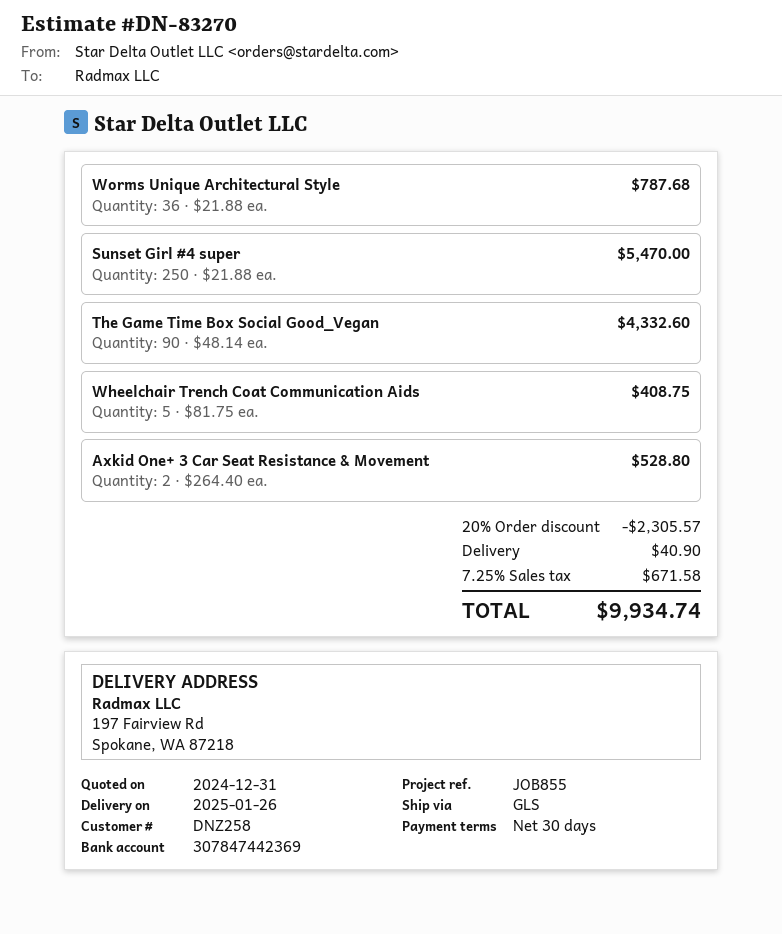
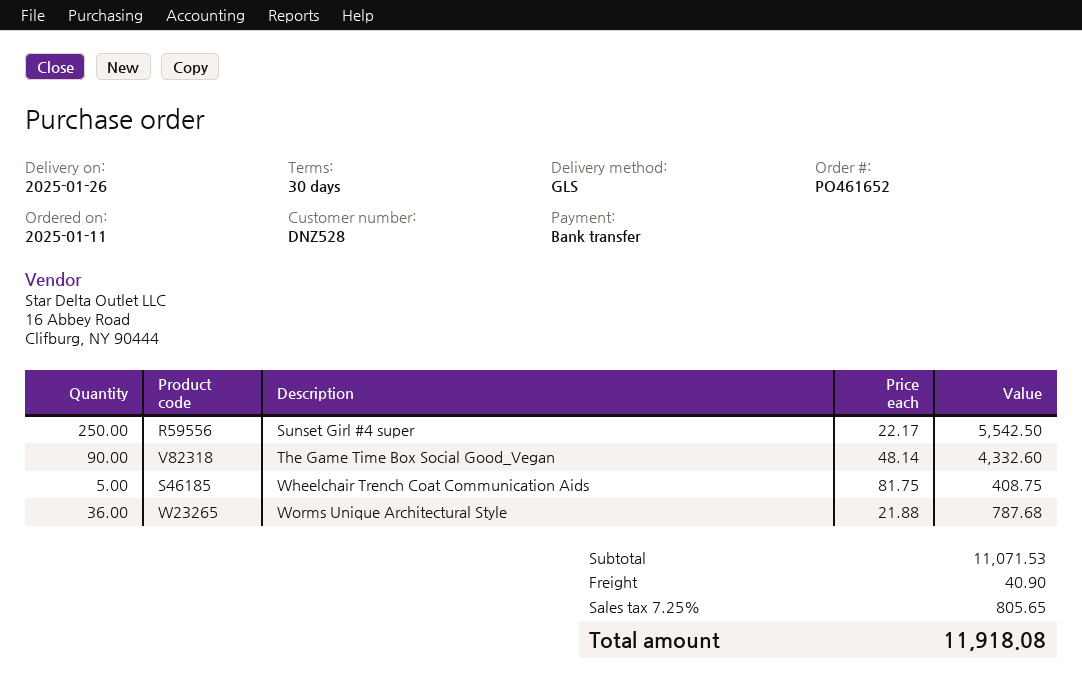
customer number: DNZ258 -> DNZ528
Sunset Girl #4 super: 250 x 21.88 = 5470.00 -> 250 x 22.17 = 5542.50
Axkid One+ 3 Car Seat Resistance & Movement: 2 x 264.40 = 528.80 -> none
discount: 20% = 2305.57 -> none
tax: 7.25% = 671.58 -> 7.25% = 805.65
total: 9934.74 -> 11918.08

